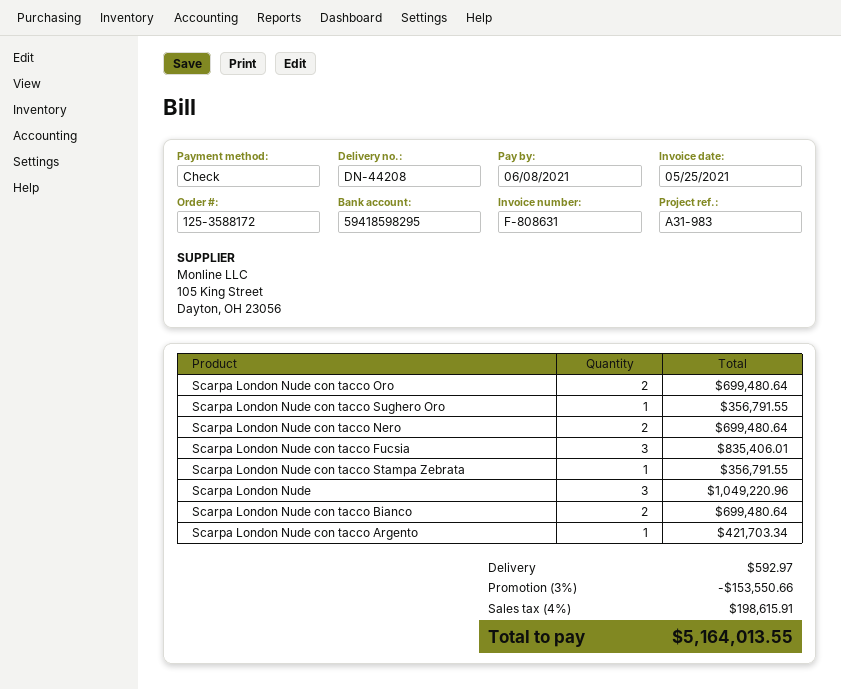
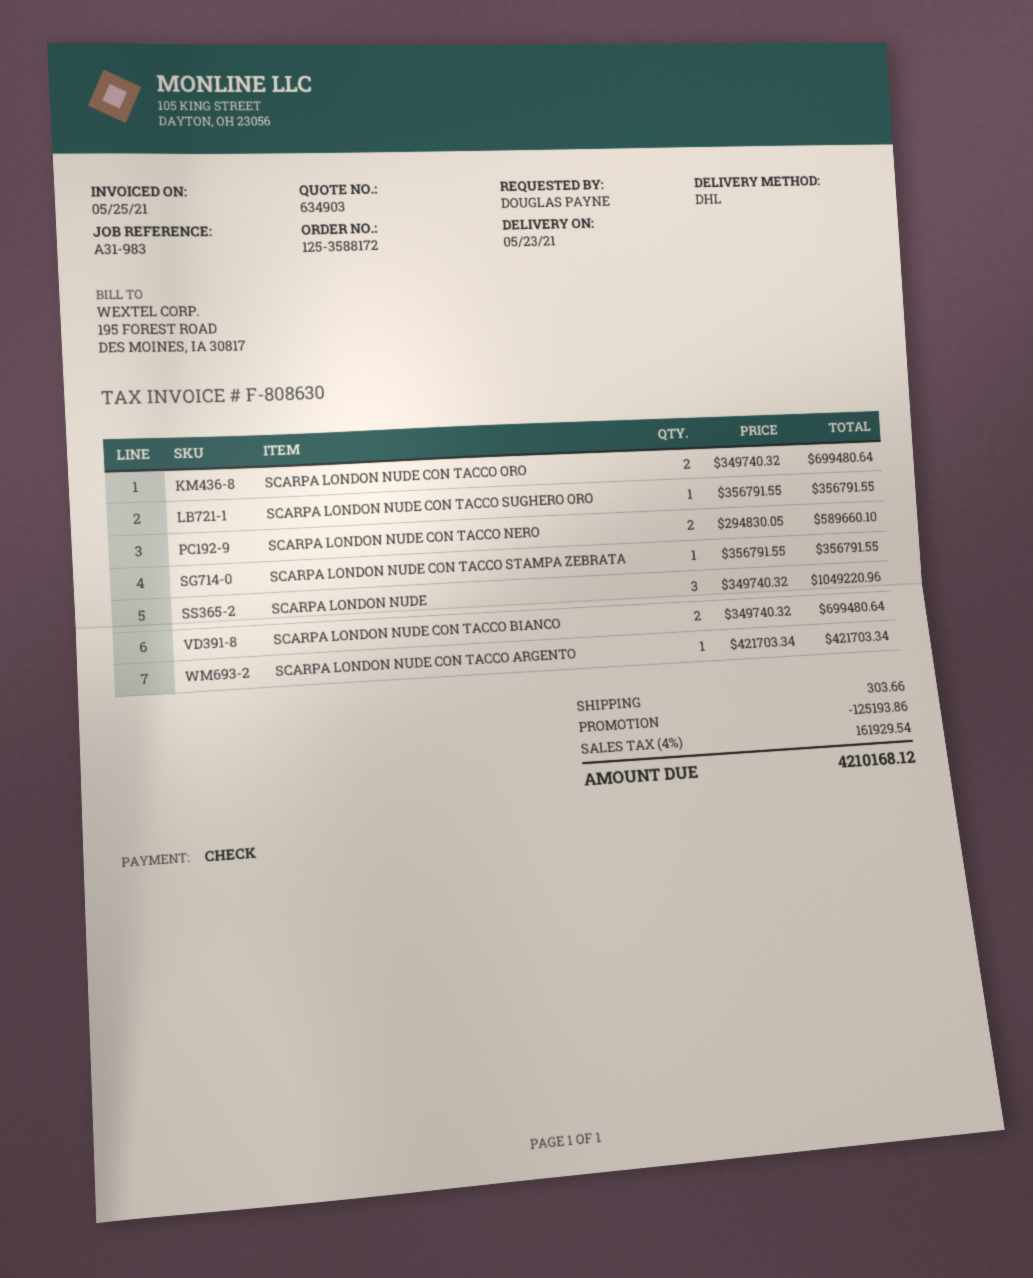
invoice number: F-808631 -> F-808630
Scarpa London Nude con tacco Nero: 2 for 699480.64 -> 2 for 589660.10
Scarpa London Nude con tacco Fucsia: 3 for 835406.01 -> none
discount: 153550.66 -> 125193.86
shipping: 592.97 -> 303.66
tax: 4% = 198615.91 -> 4% = 161929.54
total: 5164013.55 -> 4210168.12

